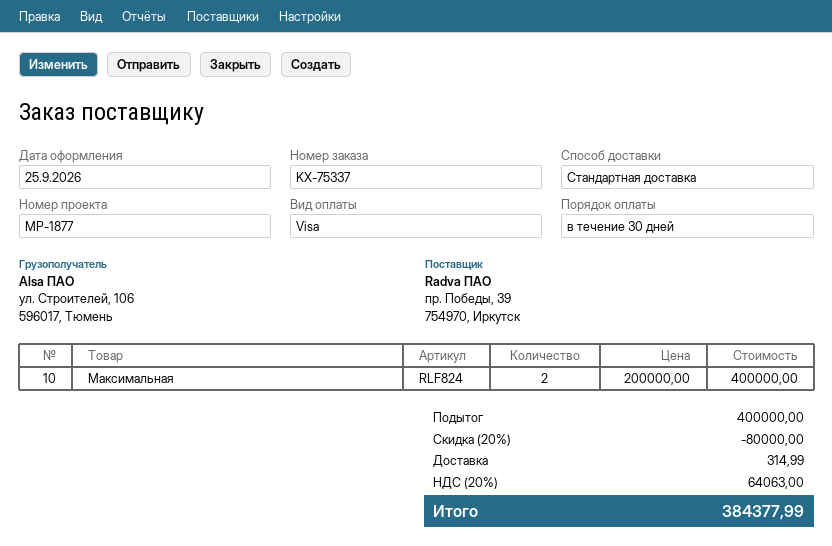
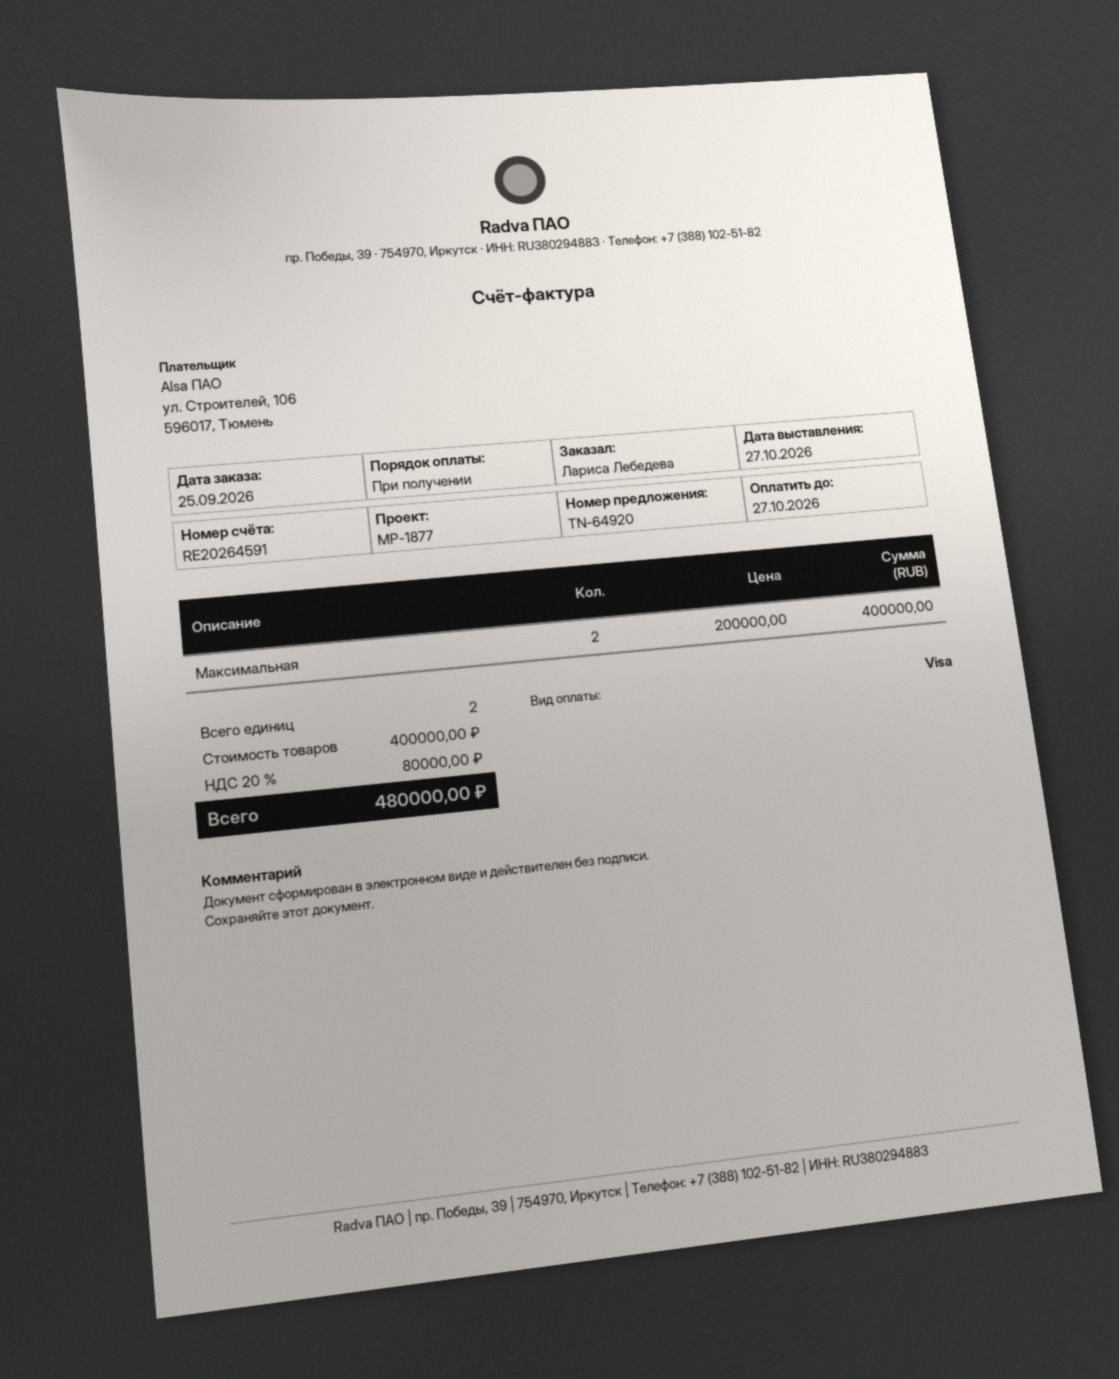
payment terms: 30 days -> on receipt
discount: 20% = 80000.00 -> none
shipping: 314.99 -> none
tax: 20% = 64063.00 -> 20% = 80000.00
total: 384377.99 -> 480000.00

